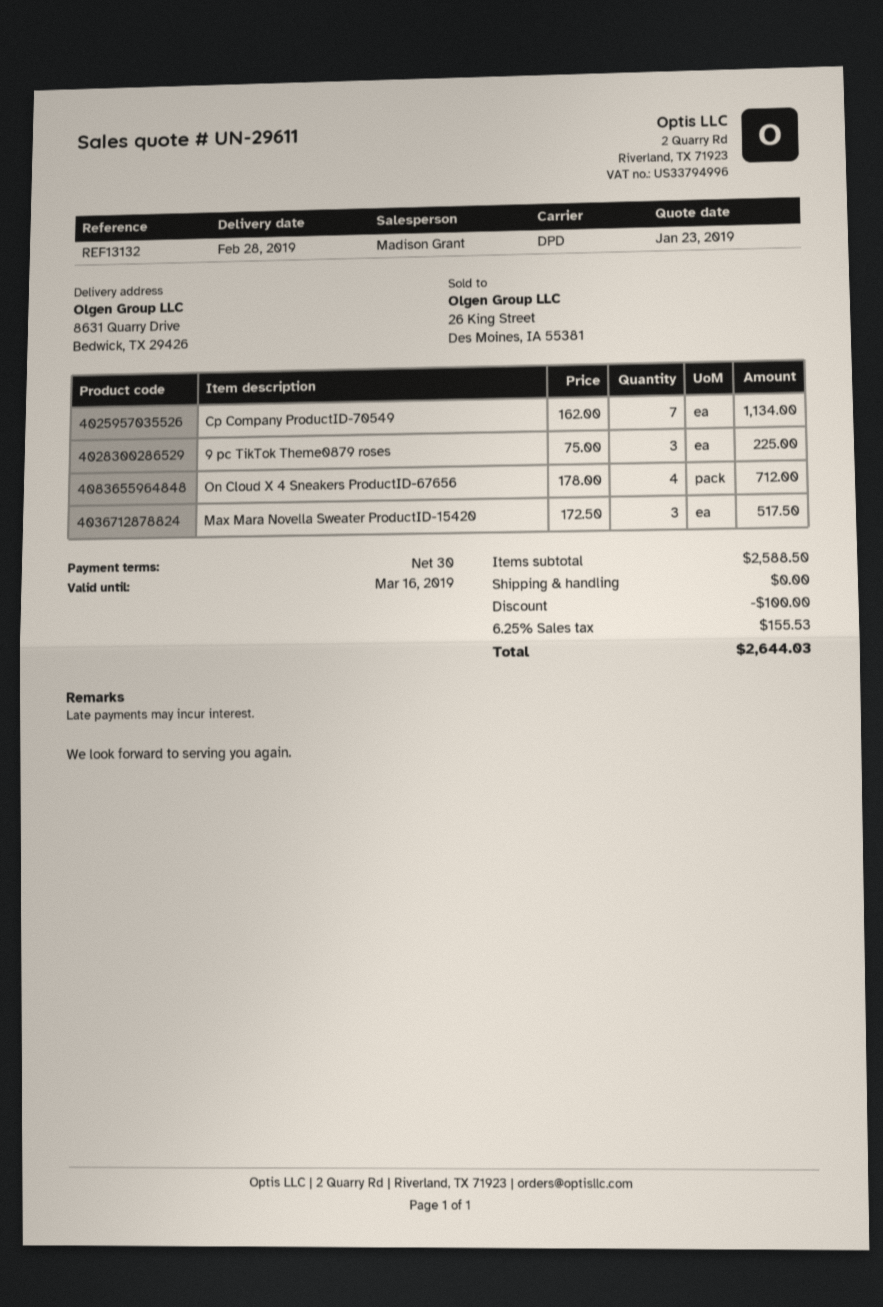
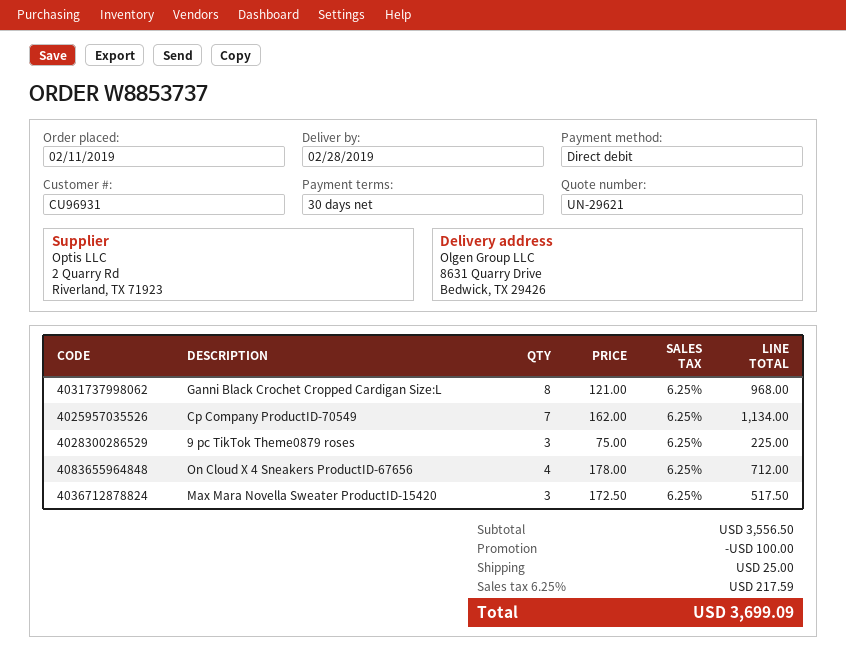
quote number: UN-29611 -> UN-29621
Ganni Black Crochet Cropped Cardigan Size:L: none -> 8 x 121.00 = 968.00
subtotal: 2588.50 -> 3556.50
shipping: 0.00 -> 25.00
tax: 6.25% = 155.53 -> 6.25% = 217.59
total: 2644.03 -> 3699.09

